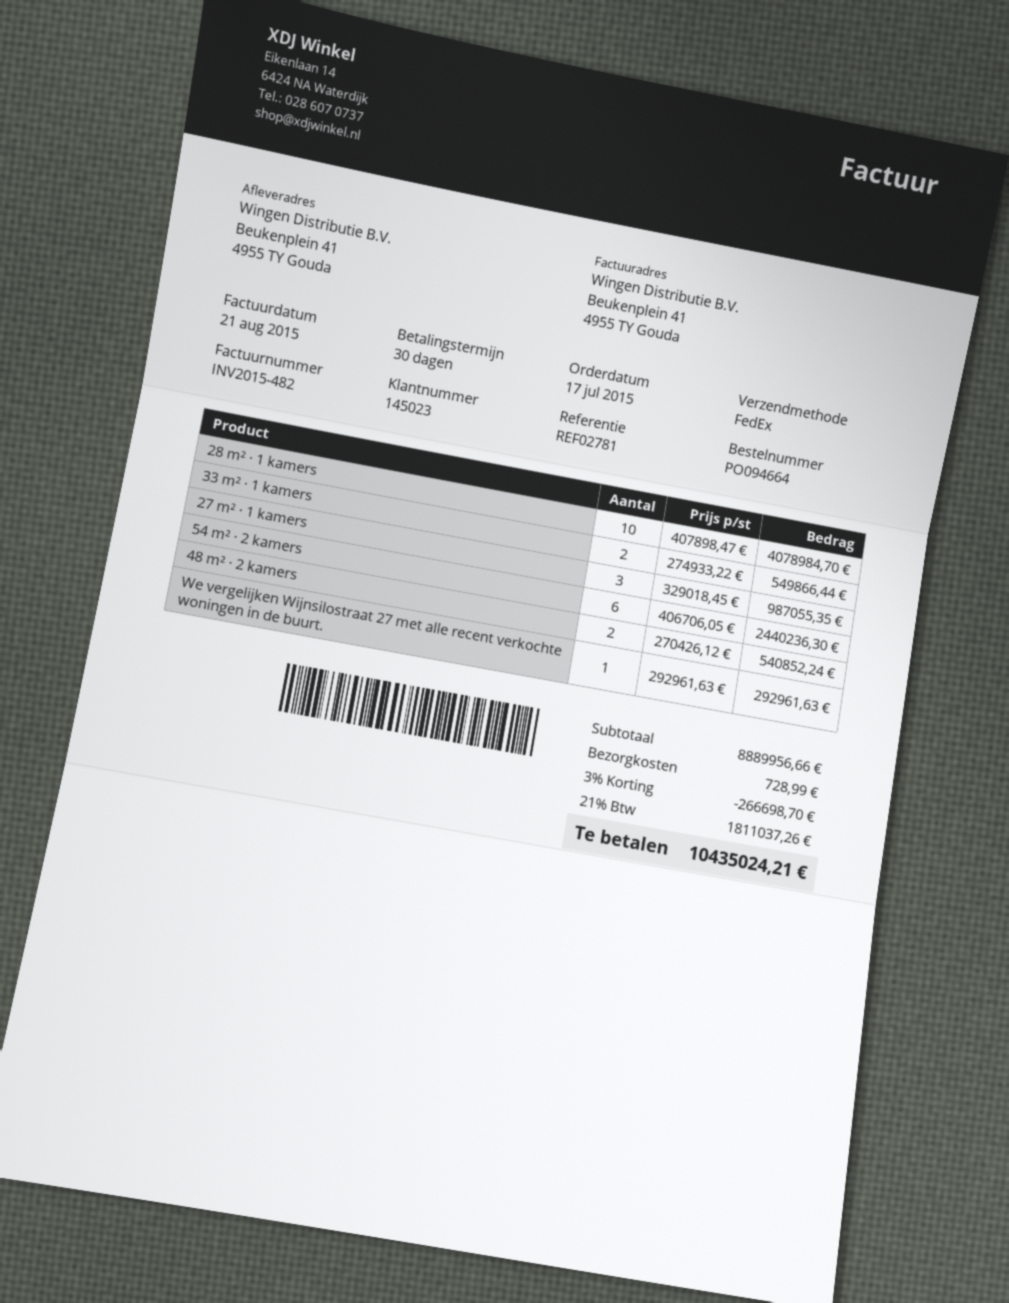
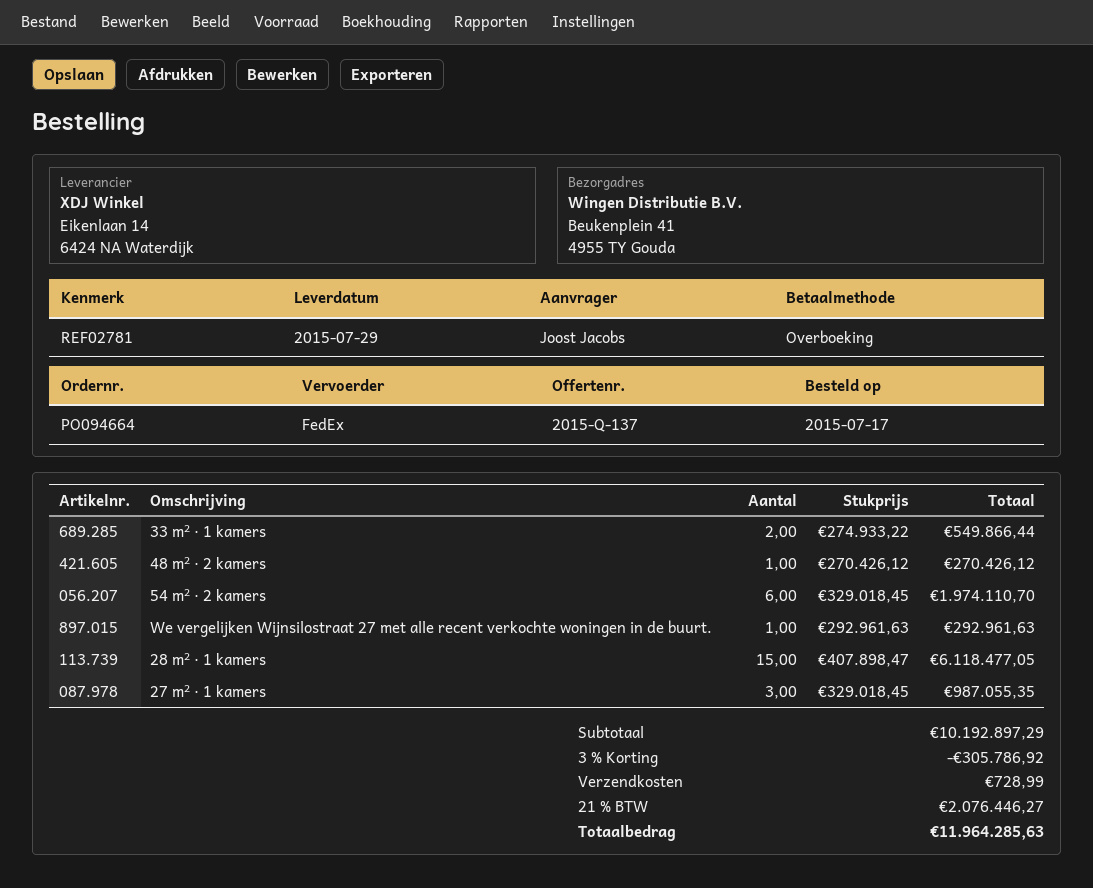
28 m² · 1 kamers: 10 x 407898.47 = 4078984.70 -> 15 x 407898.47 = 6118477.05
54 m² · 2 kamers: 6 x 406706.05 = 2440236.30 -> 6 x 329018.45 = 1974110.70
48 m² · 2 kamers: 2 x 270426.12 = 540852.24 -> 1 x 270426.12 = 270426.12
subtotal: 8889956.66 -> 10192897.29
discount: 3% = 266698.70 -> 3% = 305786.92
tax: 21% = 1811037.26 -> 21% = 2076446.27
total: 10435024.21 -> 11964285.63

